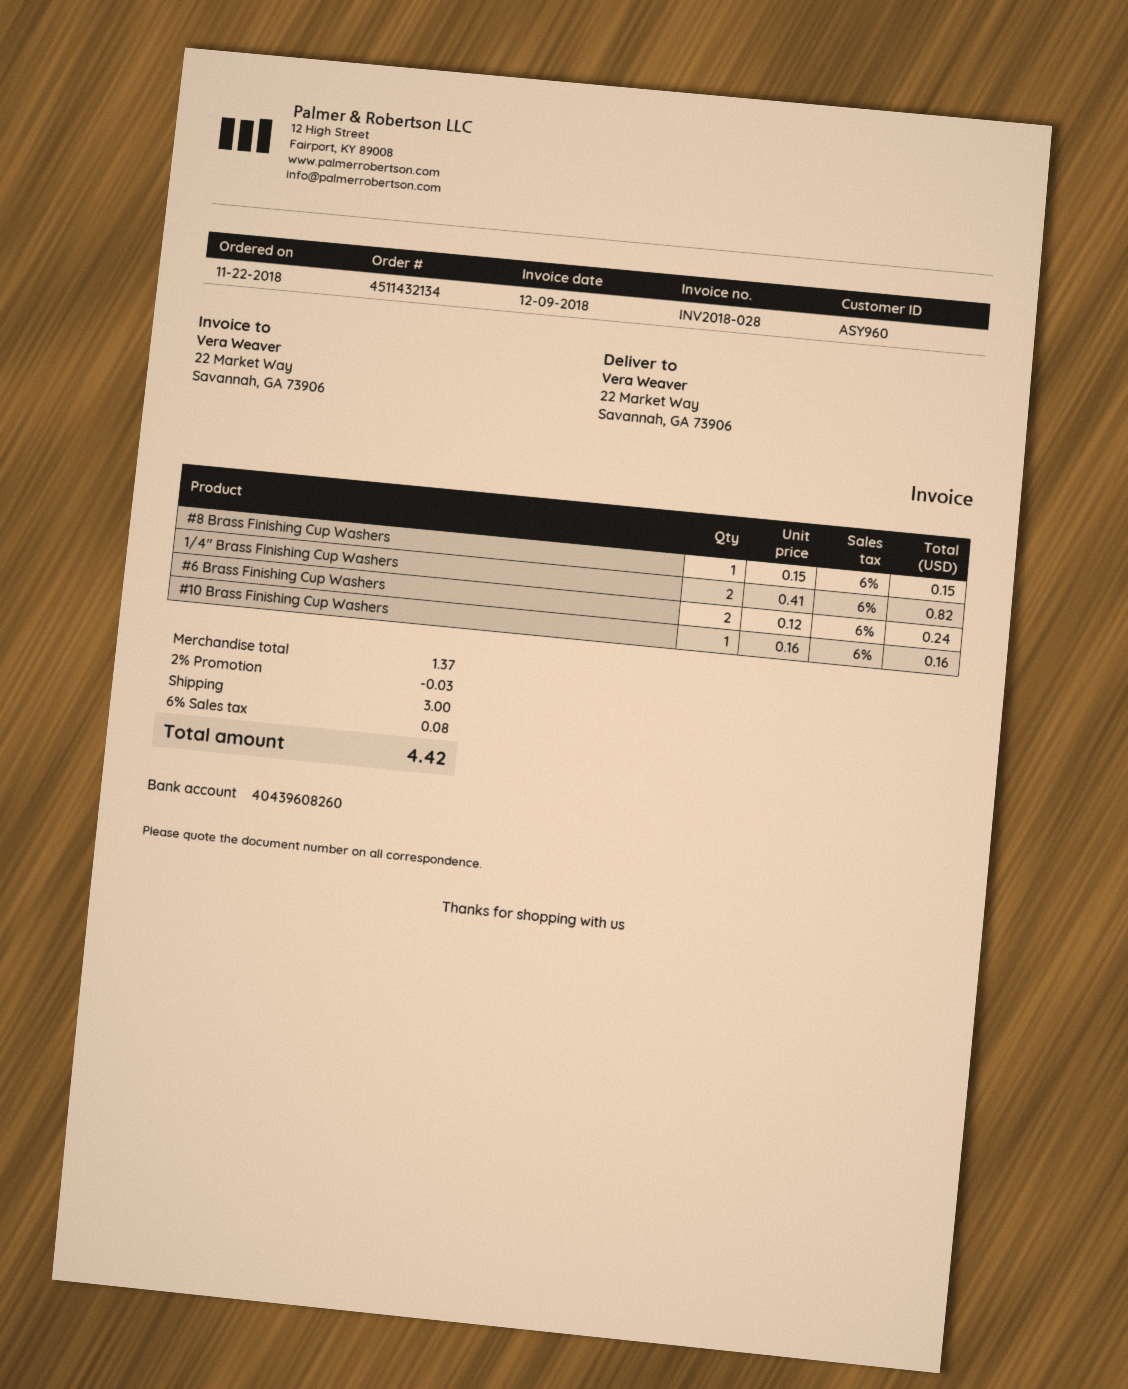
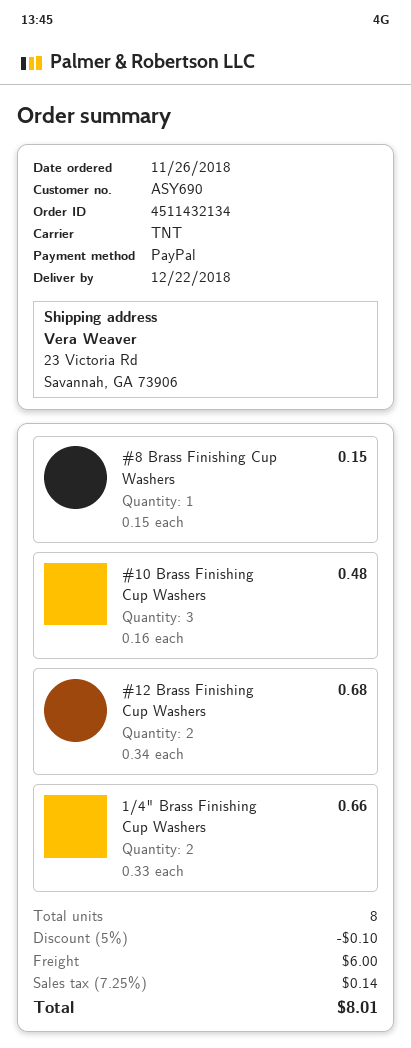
order date: 2018-11-22 -> 2018-11-26
customer number: ASY960 -> ASY690
ship to: 22 Market Way, Savannah, GA 73906 -> 23 Victoria Rd, Savannah, GA 73906
1/4" Brass Finishing Cup Washers: 2 x 0.41 = 0.82 -> 2 x 0.33 = 0.66
#6 Brass Finishing Cup Washers: 2 x 0.12 = 0.24 -> none
#10 Brass Finishing Cup Washers: 1 x 0.16 = 0.16 -> 3 x 0.16 = 0.48
#12 Brass Finishing Cup Washers: none -> 2 x 0.34 = 0.68
discount: 2% = 0.03 -> 5% = 0.10
shipping: 3.00 -> 6.00
tax: 6% = 0.08 -> 7.25% = 0.14
total: 4.42 -> 8.01

